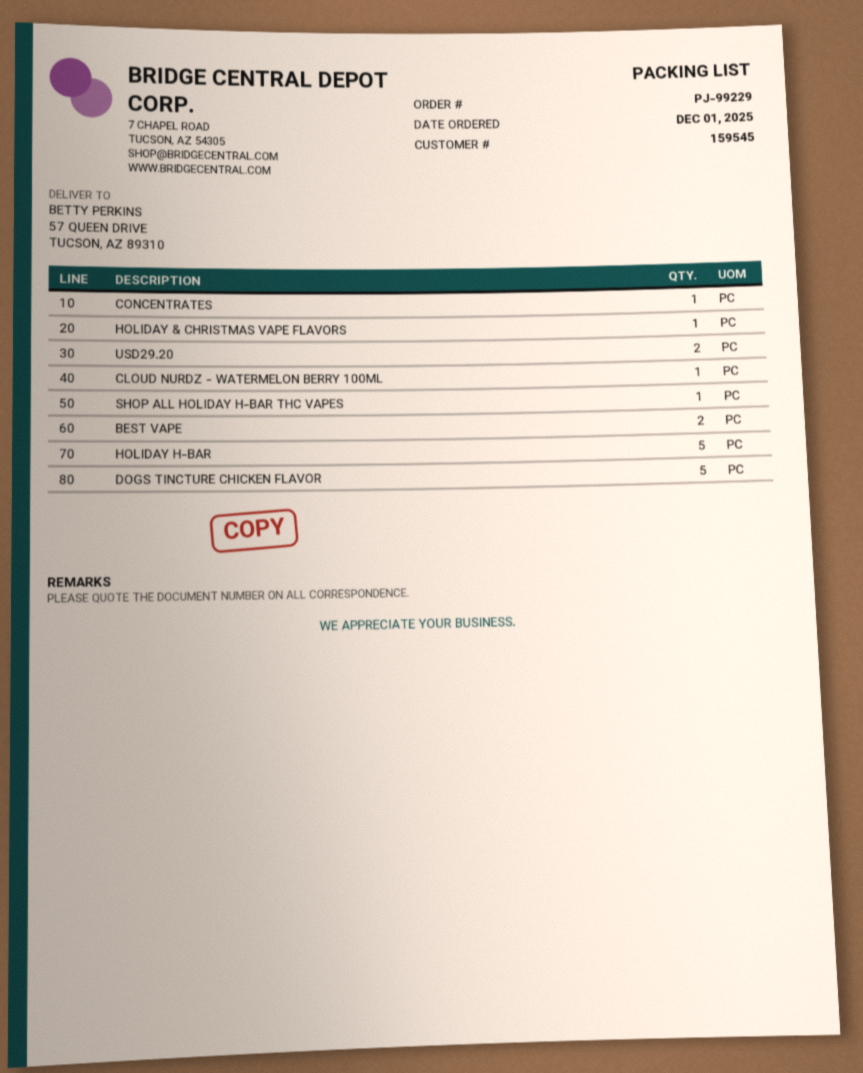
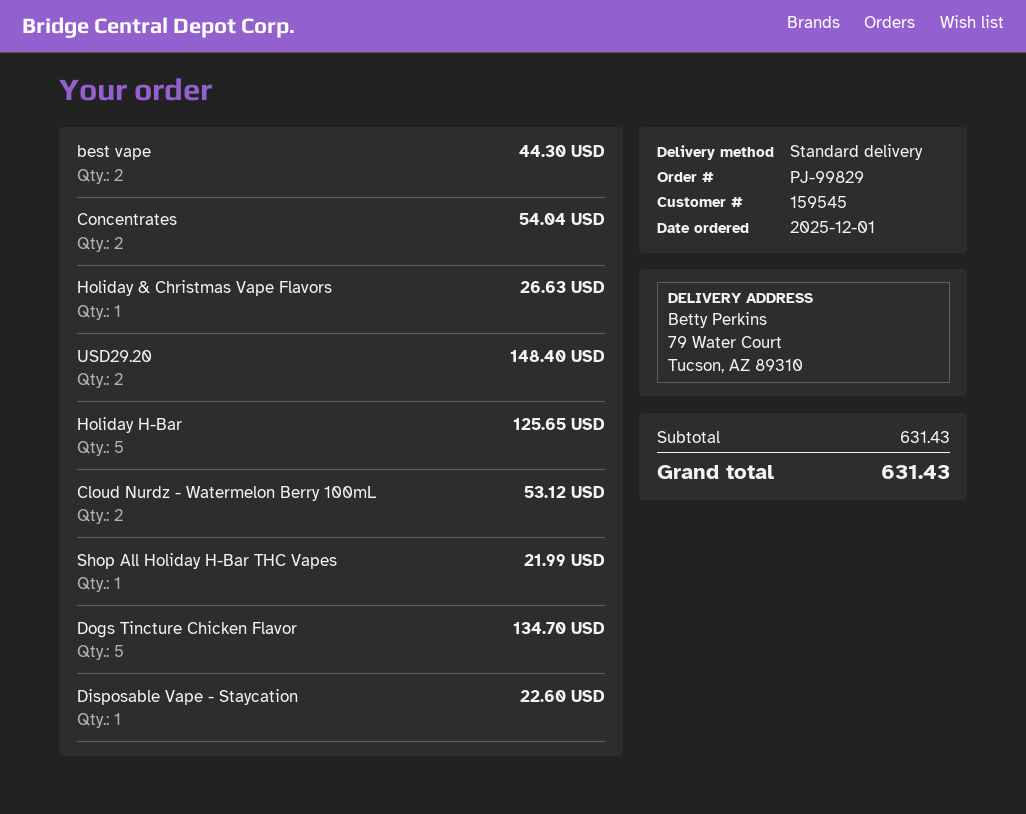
order number: PJ-99229 -> PJ-99829
ship to: 57 QUEEN DRIVE, TUCSON, AZ 89310 -> 79 Water Court, Tucson, AZ 89310
CONCENTRATES: 1 -> 2
CLOUD NURDZ - WATERMELON BERRY 100ML: 1 -> 2
Disposable Vape - Staycation: none -> 1

